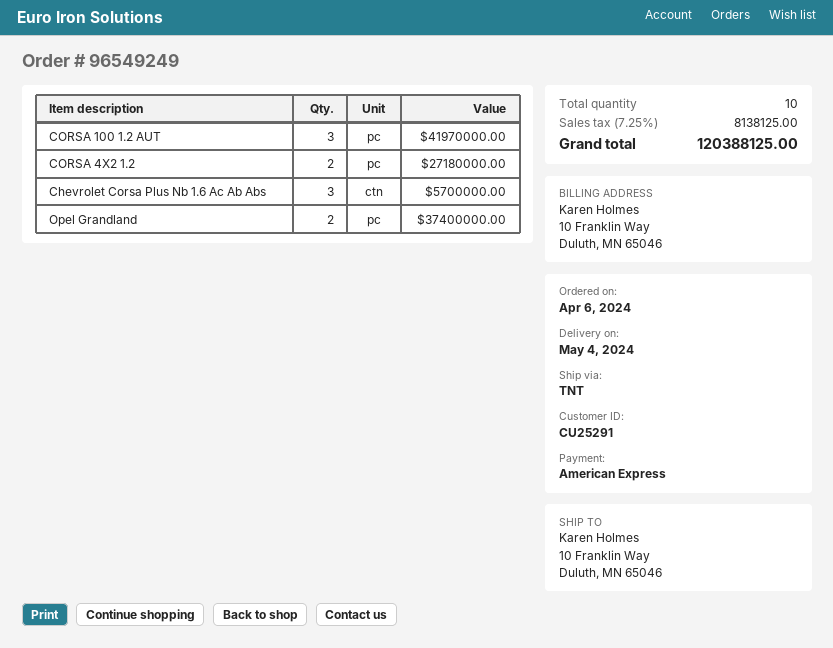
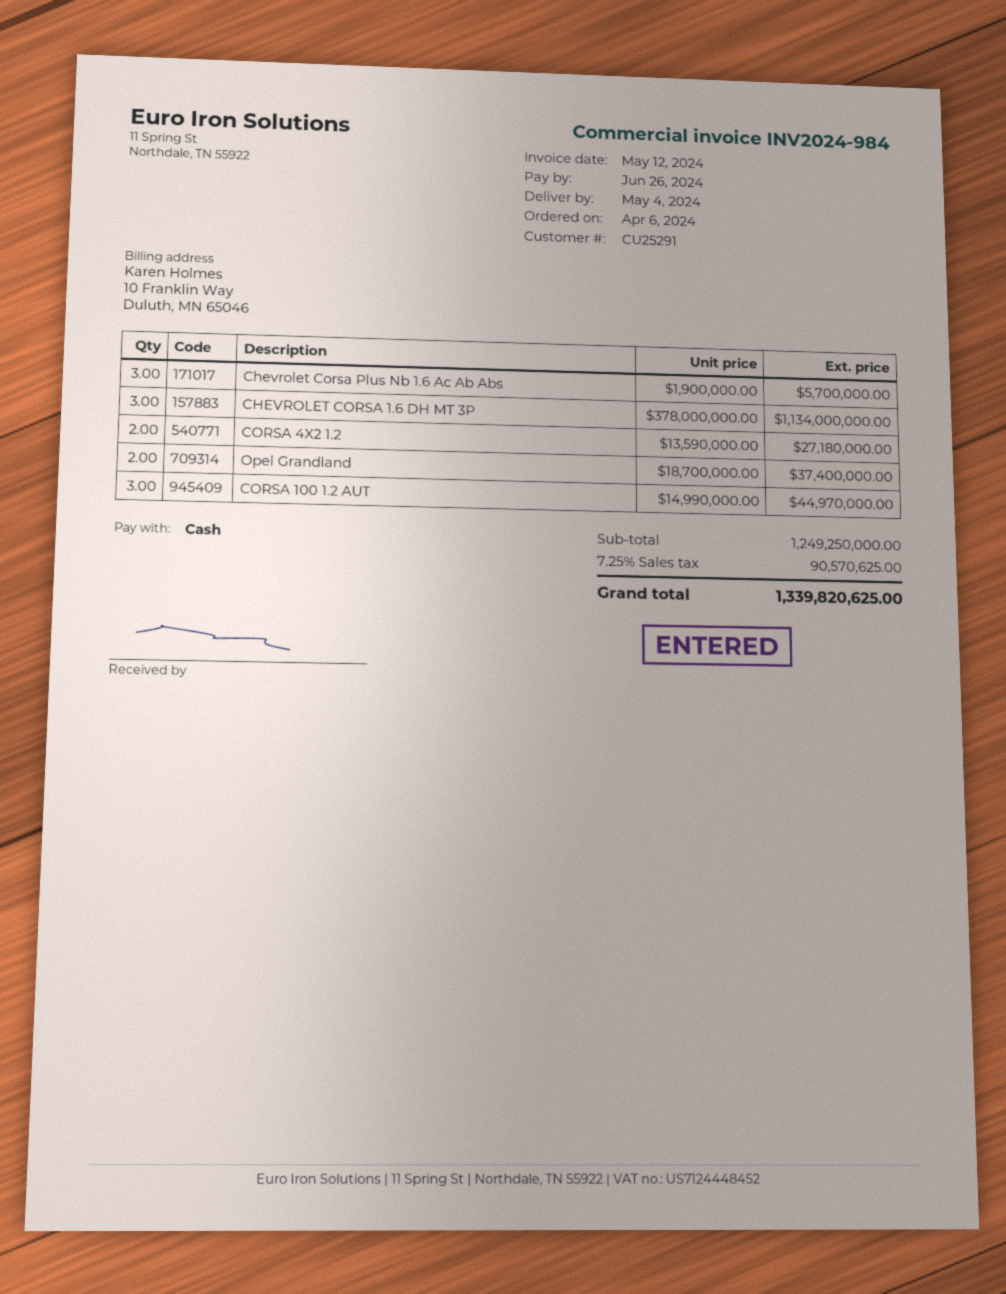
payment method: American Express -> cash
CORSA 100 1.2 AUT: 3 for 41970000.00 -> 3 for 44970000.00
CHEVROLET CORSA 1.6 DH MT 3P: none -> 3 for 1134000000.00
tax: 7.25% = 8138125.00 -> 7.25% = 90570625.00
total: 120388125.00 -> 1339820625.00

